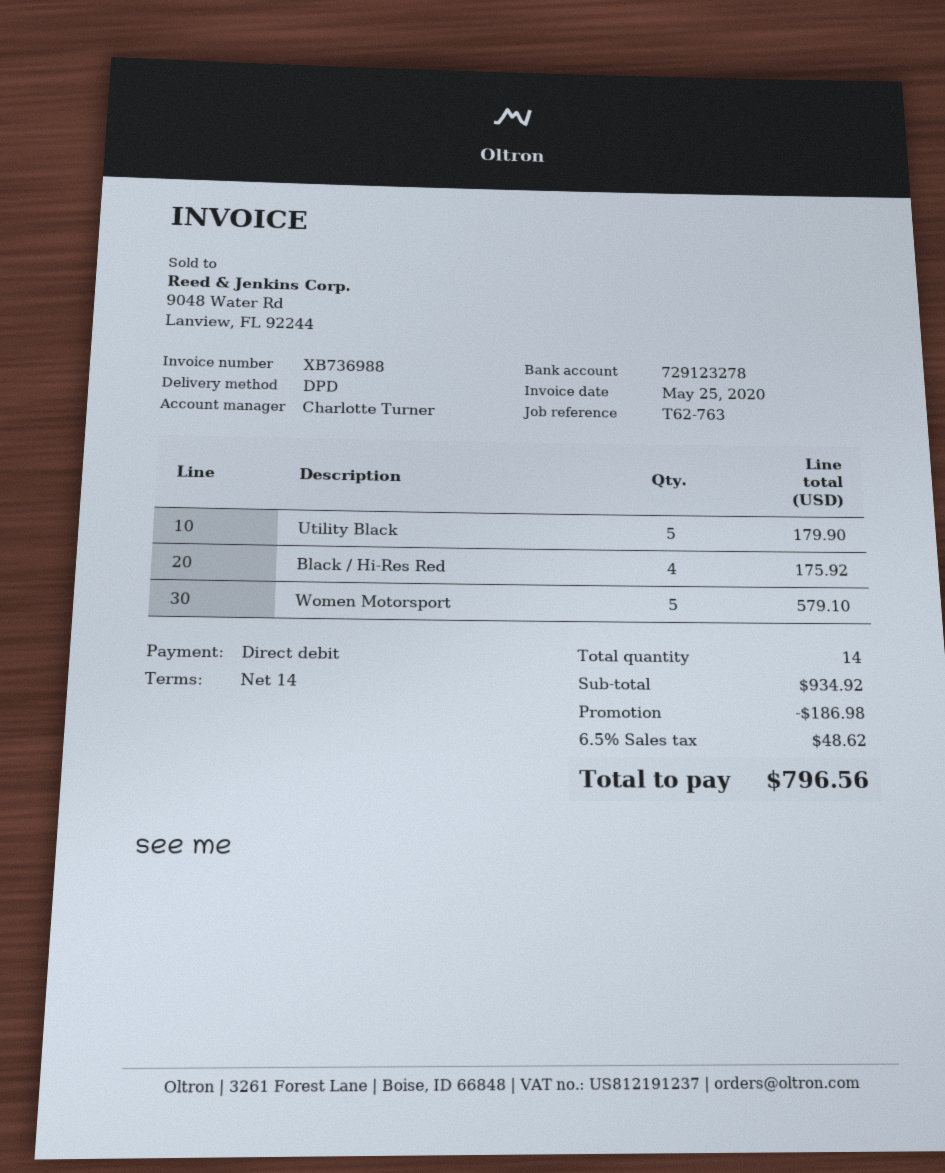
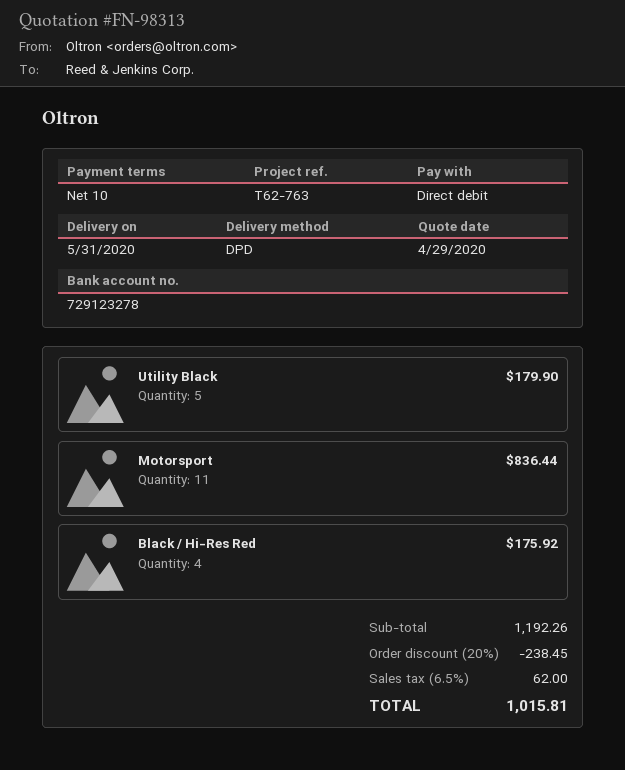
payment terms: 14 days -> 10 days
Women Motorsport: 5 for 579.10 -> none
Motorsport: none -> 11 for 836.44
subtotal: 934.92 -> 1192.26
discount: 186.98 -> 238.45
tax: 6.5% = 48.62 -> 6.5% = 62.00
total: 796.56 -> 1015.81

